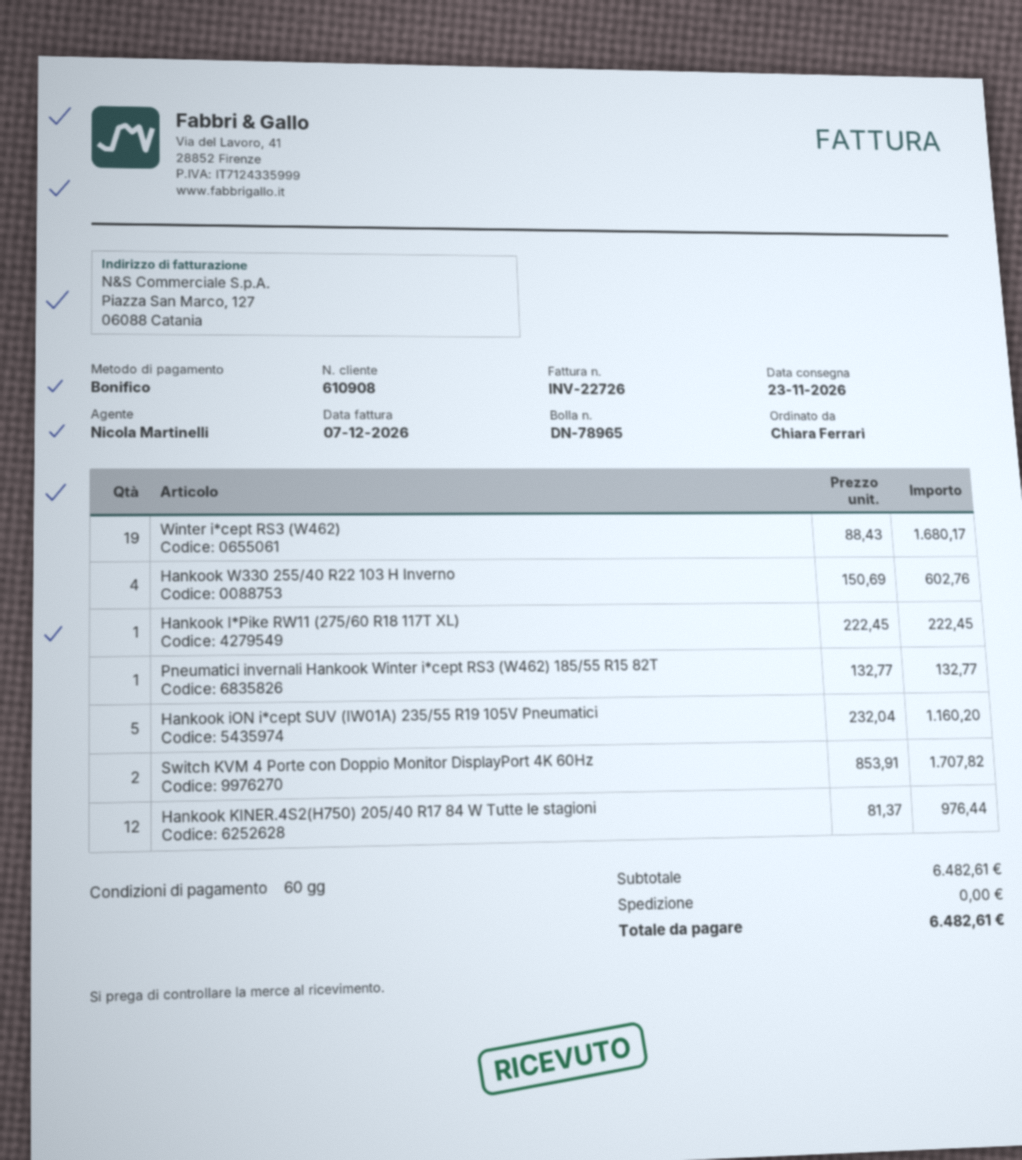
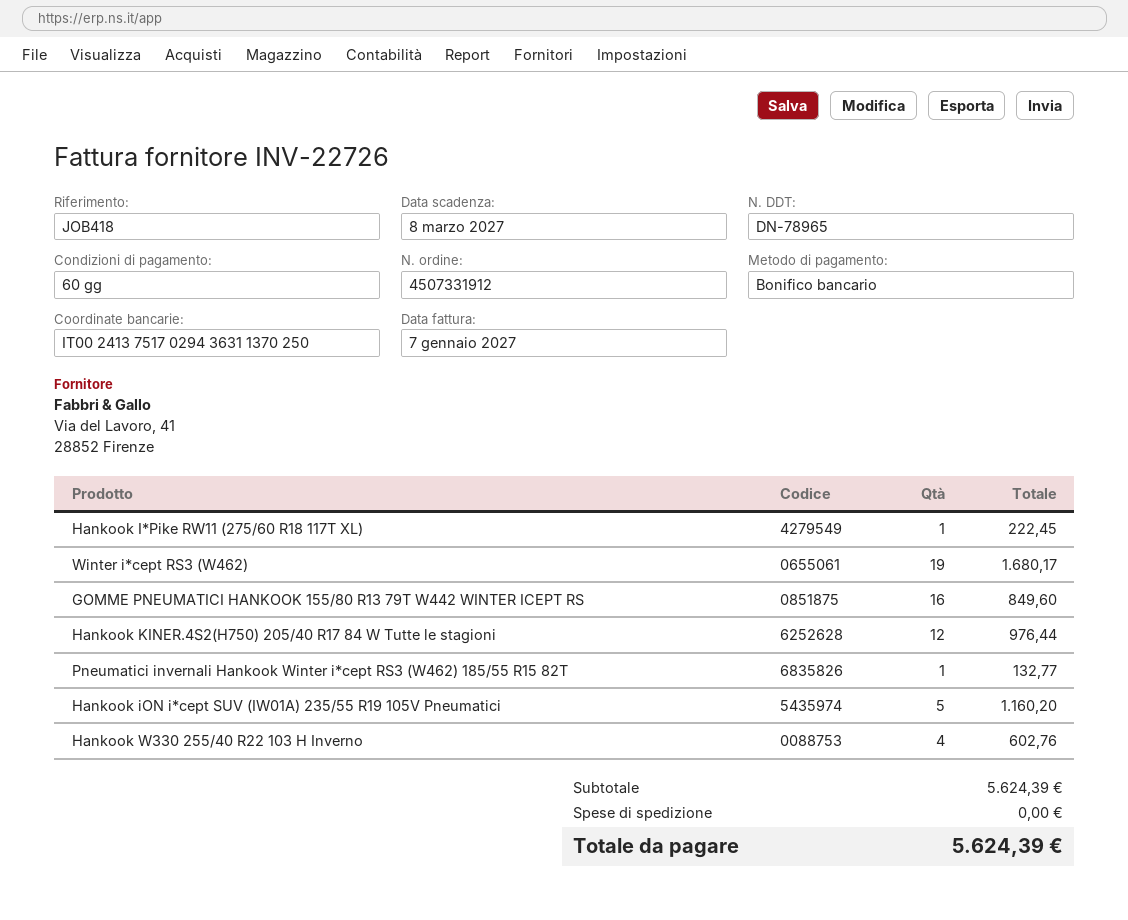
invoice date: 2026-12-07 -> 2027-01-07
Switch KVM 4 Porte con Doppio Monitor DisplayPort 4K 60Hz: 2 for 1707.82 -> none
GOMME PNEUMATICI HANKOOK 155/80 R13 79T W442 WINTER ICEPT RS: none -> 16 for 849.60
subtotal: 6482.61 -> 5624.39
total: 6482.61 -> 5624.39

